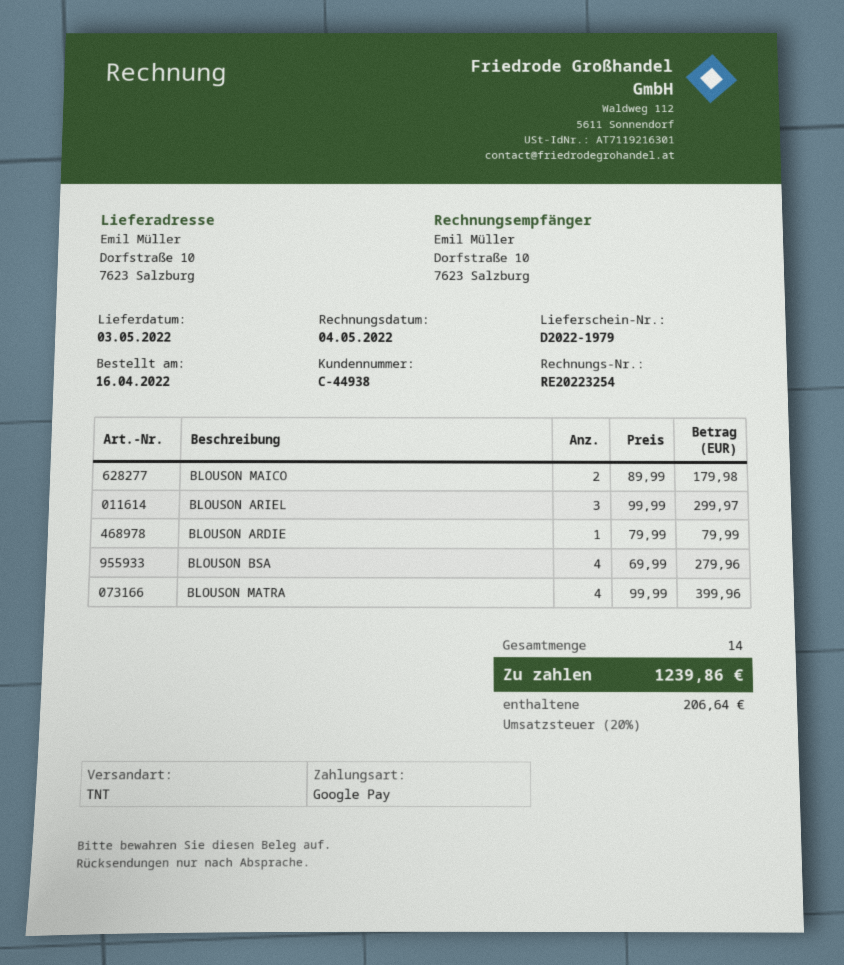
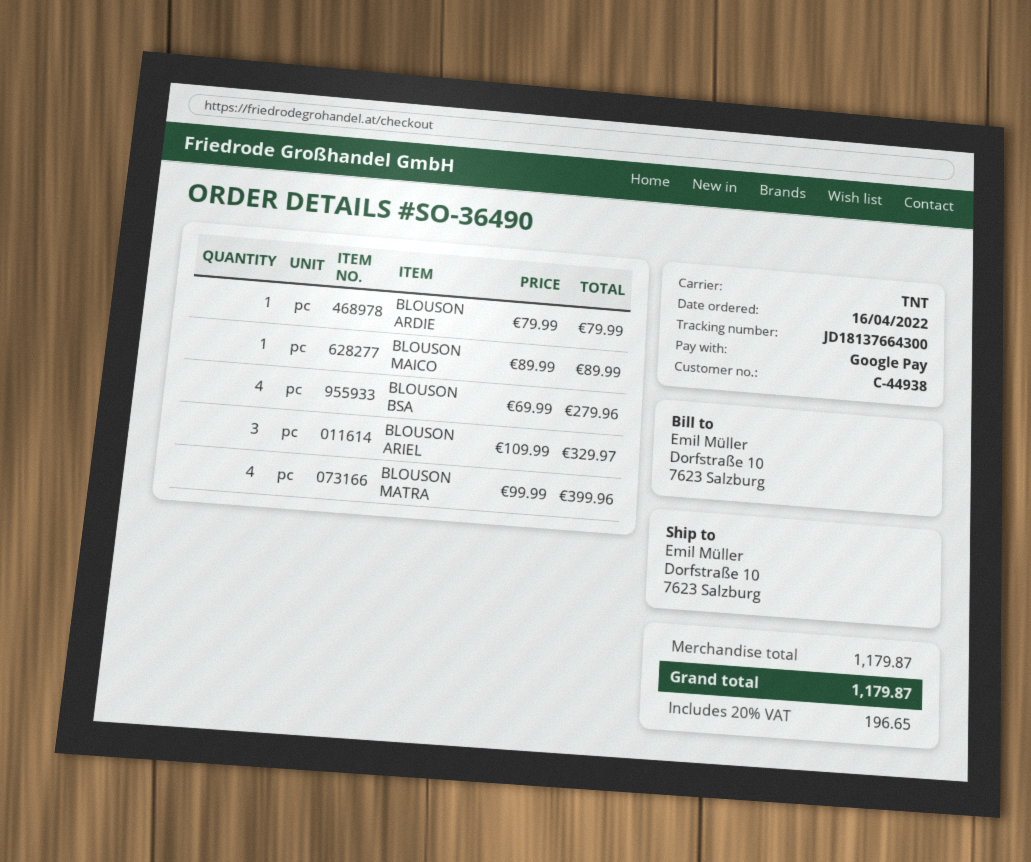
BLOUSON MAICO: 2 x 89.99 = 179.98 -> 1 x 89.99 = 89.99
BLOUSON ARIEL: 3 x 99.99 = 299.97 -> 3 x 109.99 = 329.97
tax: 20% = 206.64 -> 20% = 196.65
total: 1239.86 -> 1179.87

